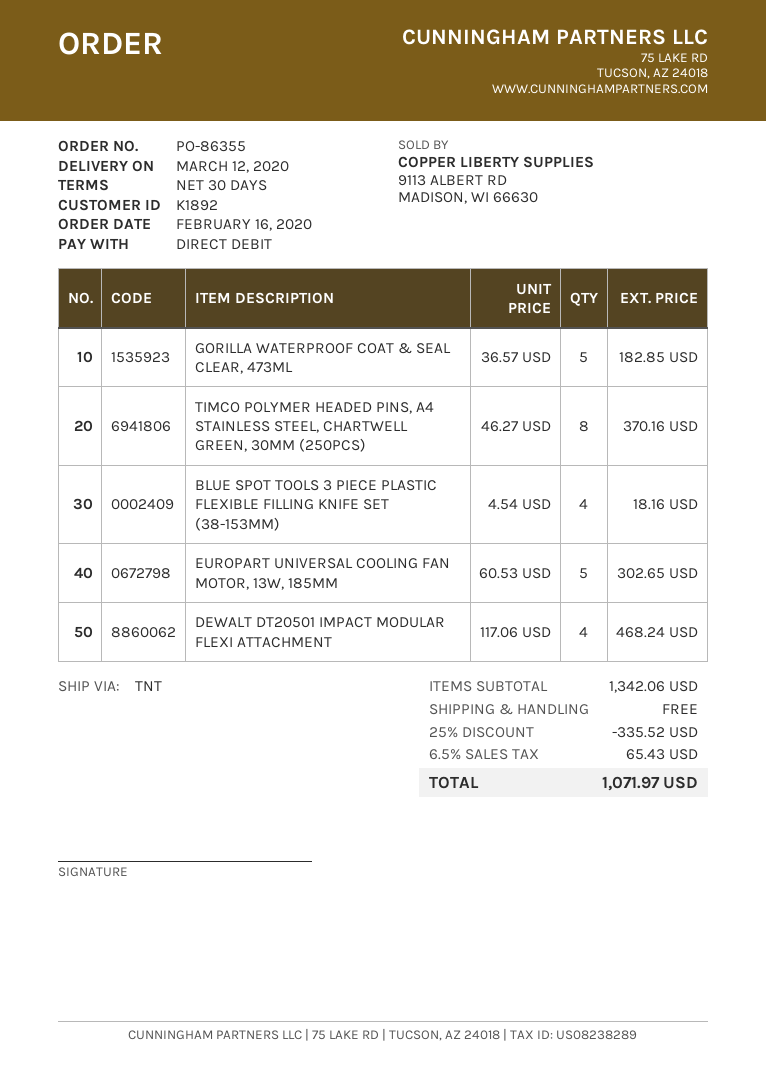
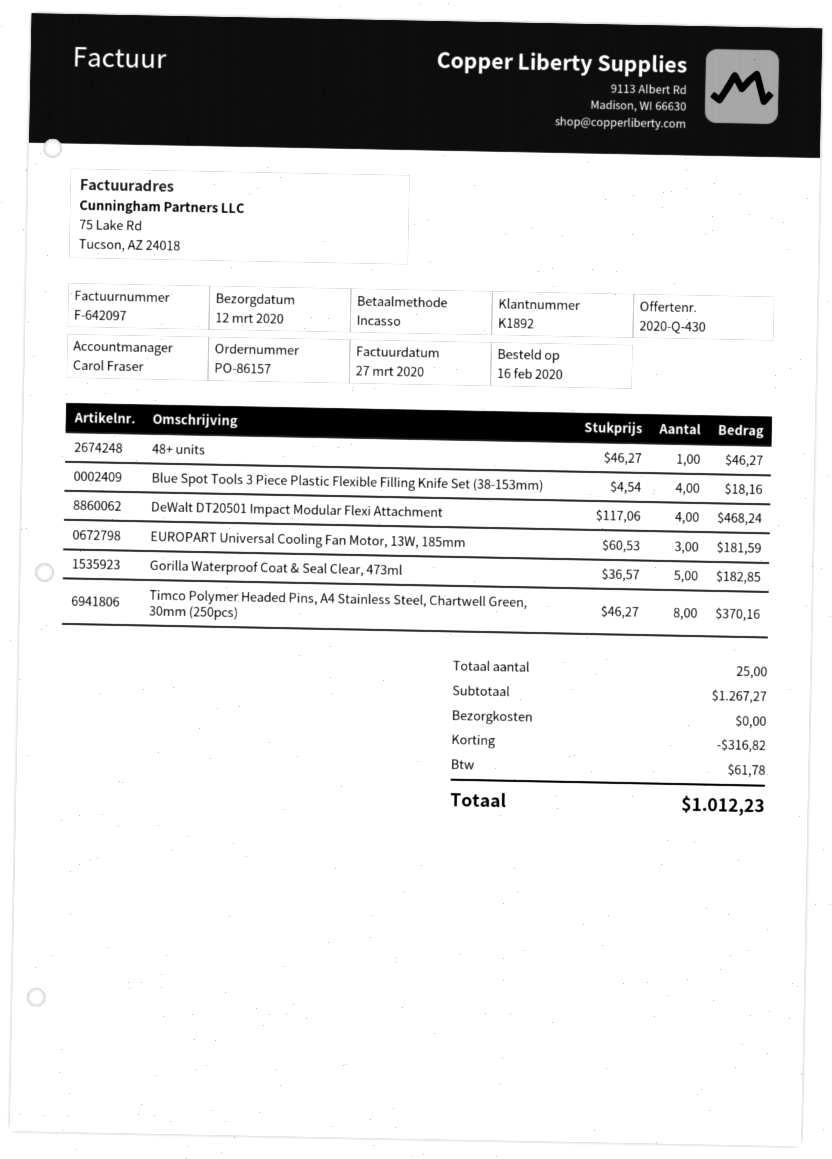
order number: PO-86355 -> PO-86157
EUROPART UNIVERSAL COOLING FAN MOTOR, 13W, 185MM: 5 x 60.53 = 302.65 -> 3 x 60.53 = 181.59
48+ units: none -> 1 x 46.27 = 46.27
subtotal: 1342.06 -> 1267.27
discount: 335.52 -> 316.82
tax: 65.43 -> 61.78
total: 1071.97 -> 1012.23

